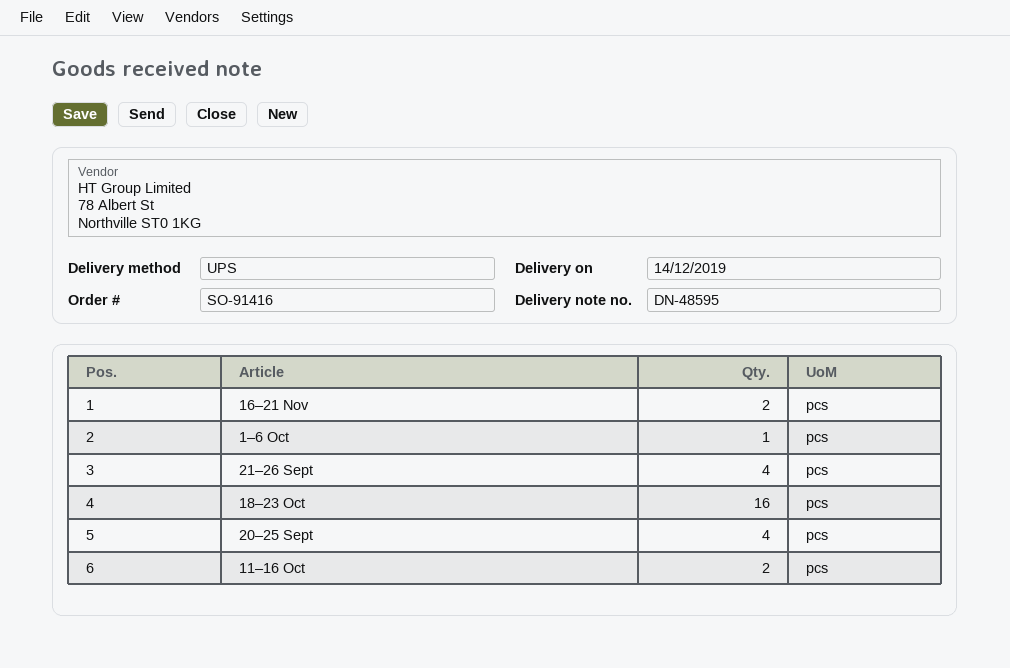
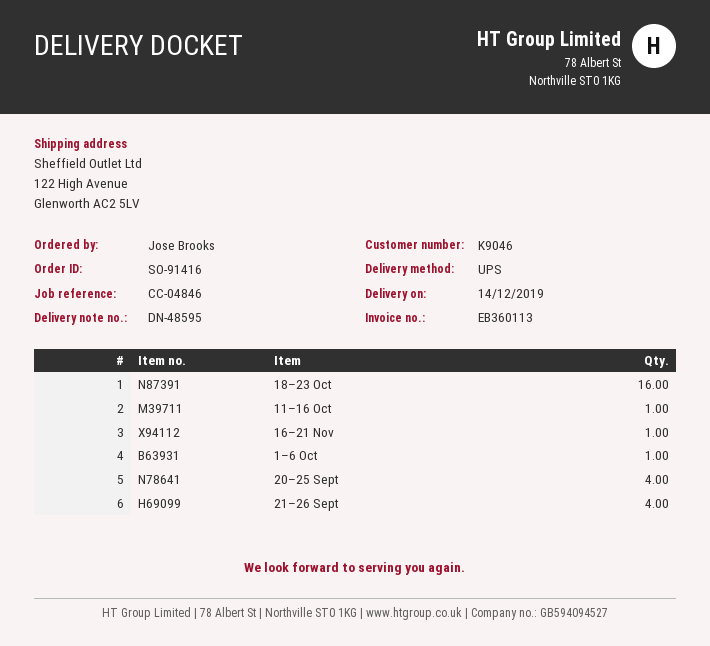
16–21 Nov: 2 -> 1
11–16 Oct: 2 -> 1

